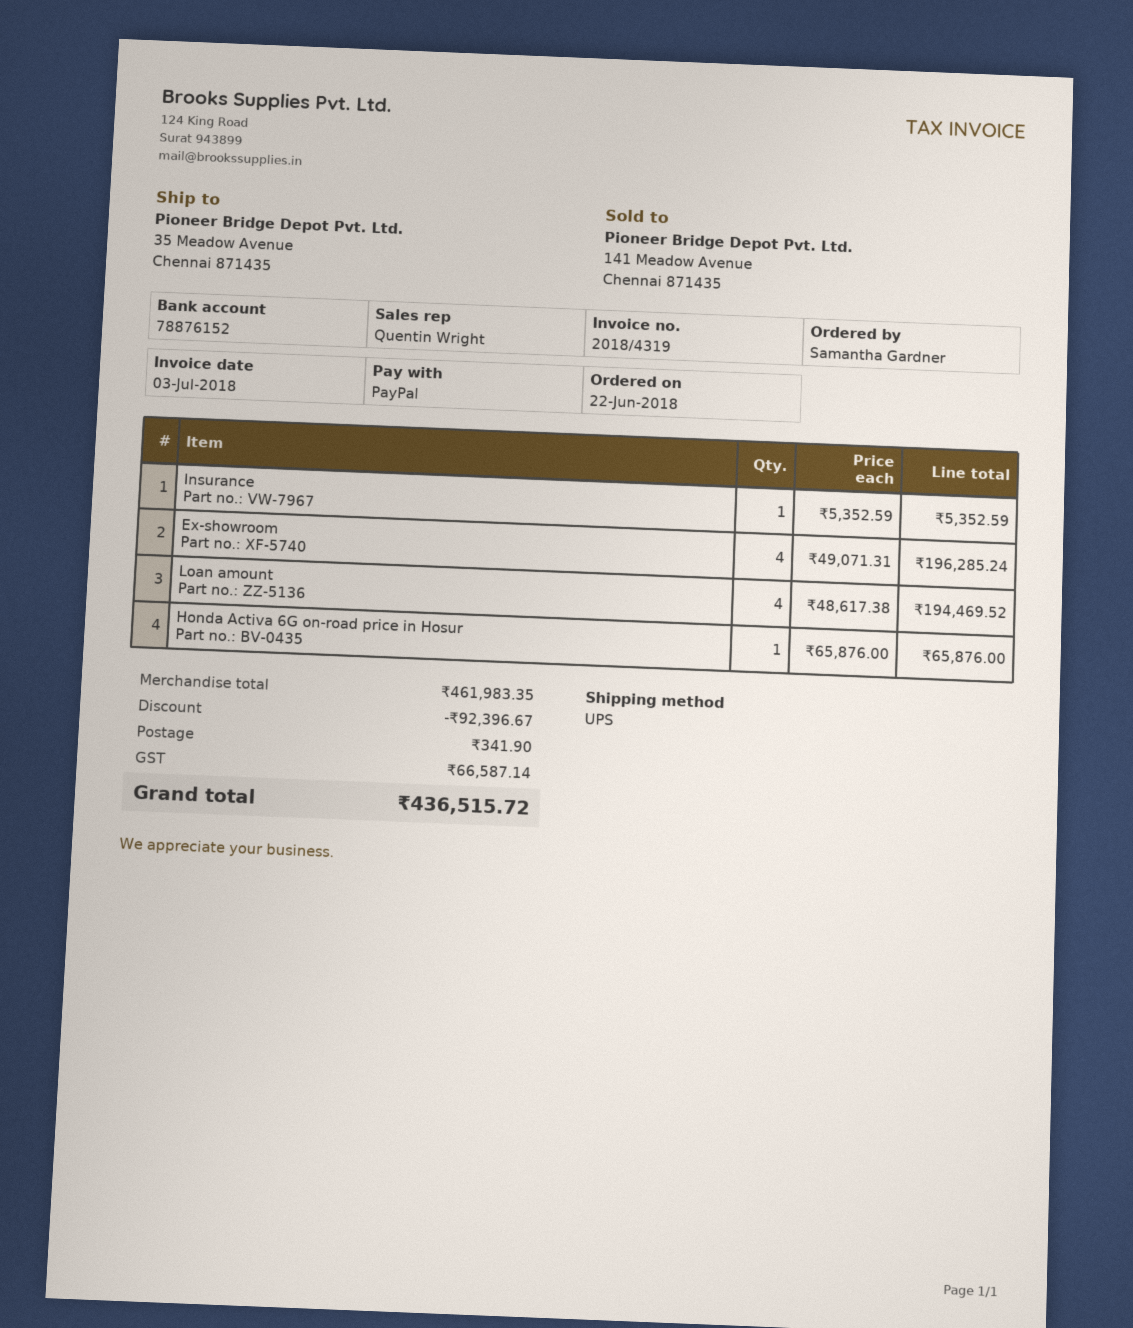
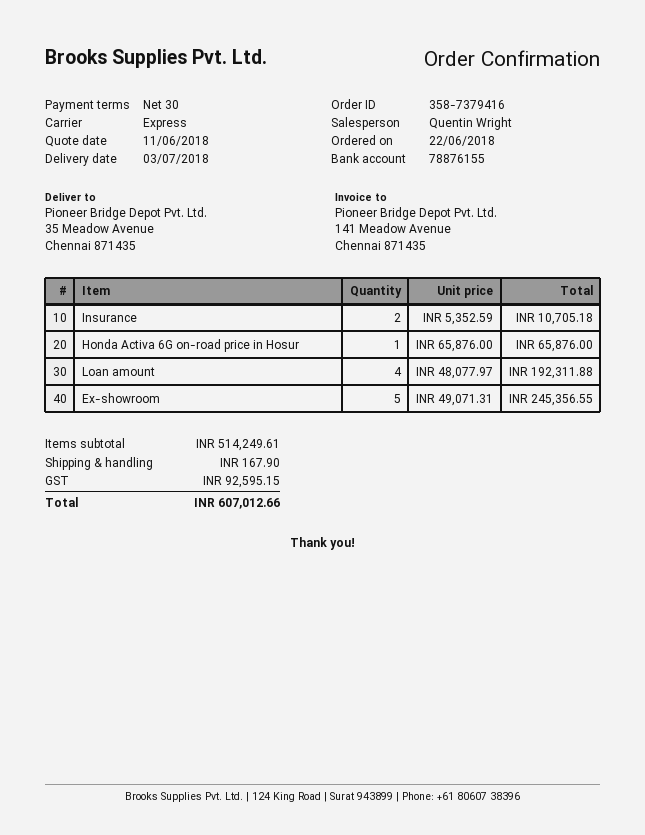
bank account: 78876152 -> 78876155
shipping method: UPS -> express
Insurance: 1 x 5352.59 = 5352.59 -> 2 x 5352.59 = 10705.18
Ex-showroom: 4 x 49071.31 = 196285.24 -> 5 x 49071.31 = 245356.55
Loan amount: 4 x 48617.38 = 194469.52 -> 4 x 48077.97 = 192311.88
subtotal: 461983.35 -> 514249.61
discount: 92396.67 -> none
shipping: 341.90 -> 167.90
tax: 66587.14 -> 92595.15
total: 436515.72 -> 607012.66

